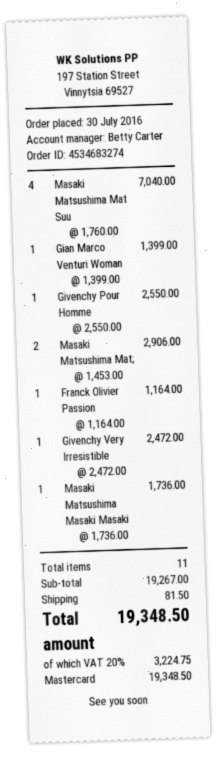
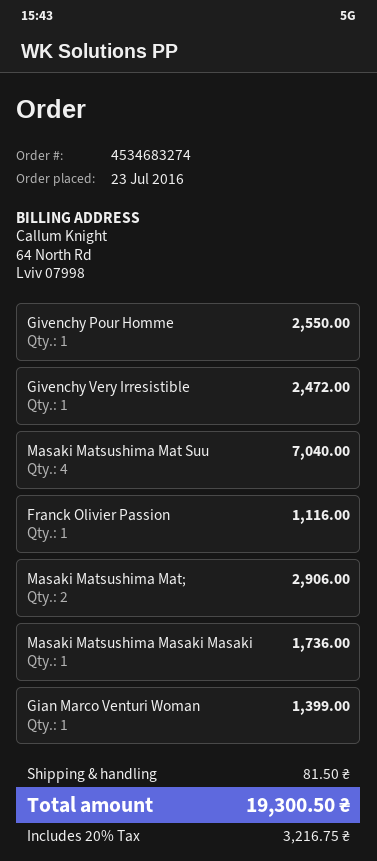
order date: 2016-07-30 -> 2016-07-23
Franck Olivier Passion: 1 for 1164.00 -> 1 for 1116.00
tax: 20% = 3224.75 -> 20% = 3216.75
total: 19348.50 -> 19300.50

